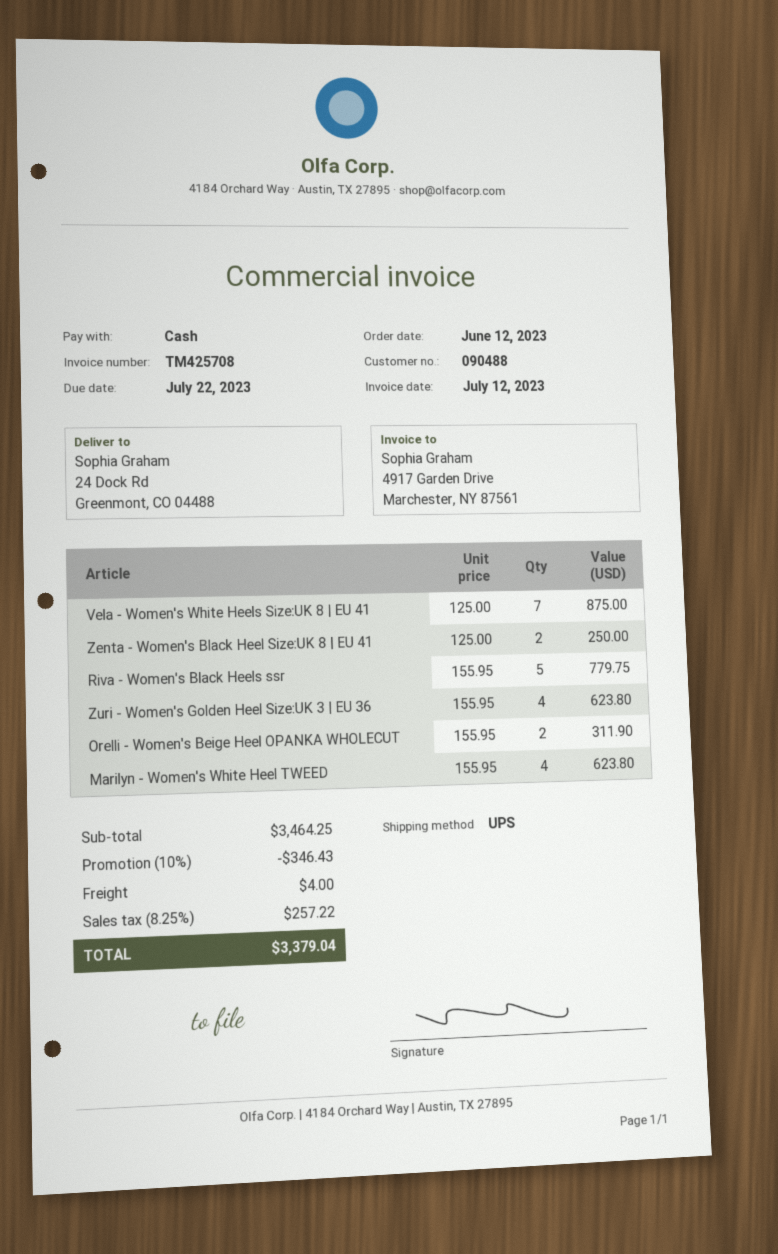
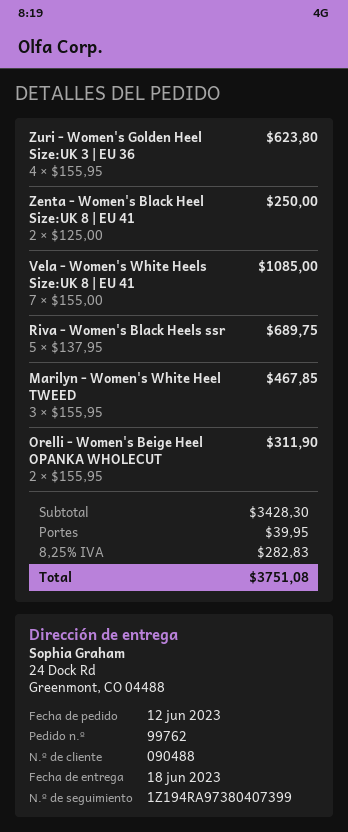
Vela - Women's White Heels Size:UK 8 | EU 41: 7 x 125.00 = 875.00 -> 7 x 155.00 = 1085.00
Riva - Women's Black Heels ssr: 5 x 155.95 = 779.75 -> 5 x 137.95 = 689.75
Marilyn - Women's White Heel TWEED: 4 x 155.95 = 623.80 -> 3 x 155.95 = 467.85
subtotal: 3464.25 -> 3428.30
discount: 10% = 346.43 -> none
shipping: 4.00 -> 39.95
tax: 8.25% = 257.22 -> 8.25% = 282.83
total: 3379.04 -> 3751.08

